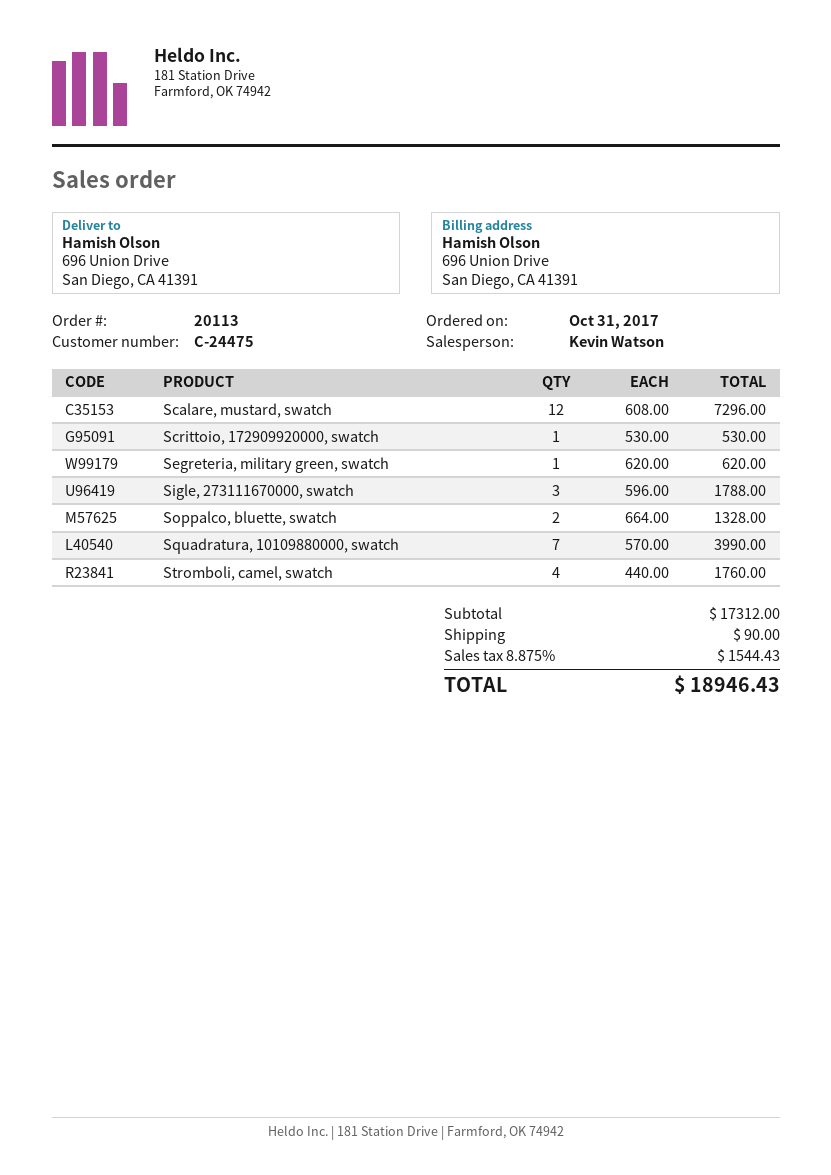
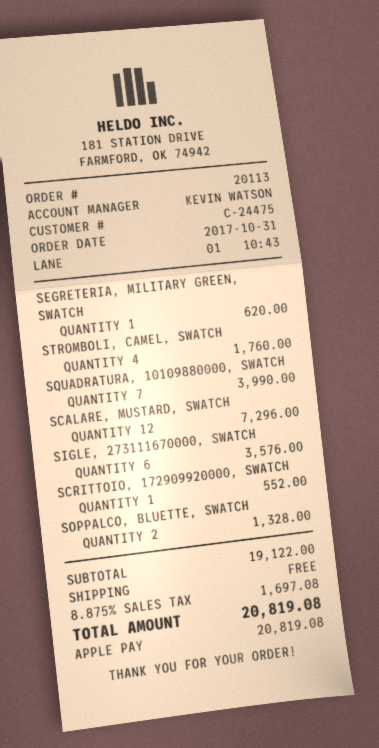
Scrittoio, 172909920000, swatch: 1 for 530.00 -> 1 for 552.00
Sigle, 273111670000, swatch: 3 for 1788.00 -> 6 for 3576.00
subtotal: 17312.00 -> 19122.00
shipping: 90.00 -> 0.00
tax: 8.875% = 1544.43 -> 8.875% = 1697.08
total: 18946.43 -> 20819.08

